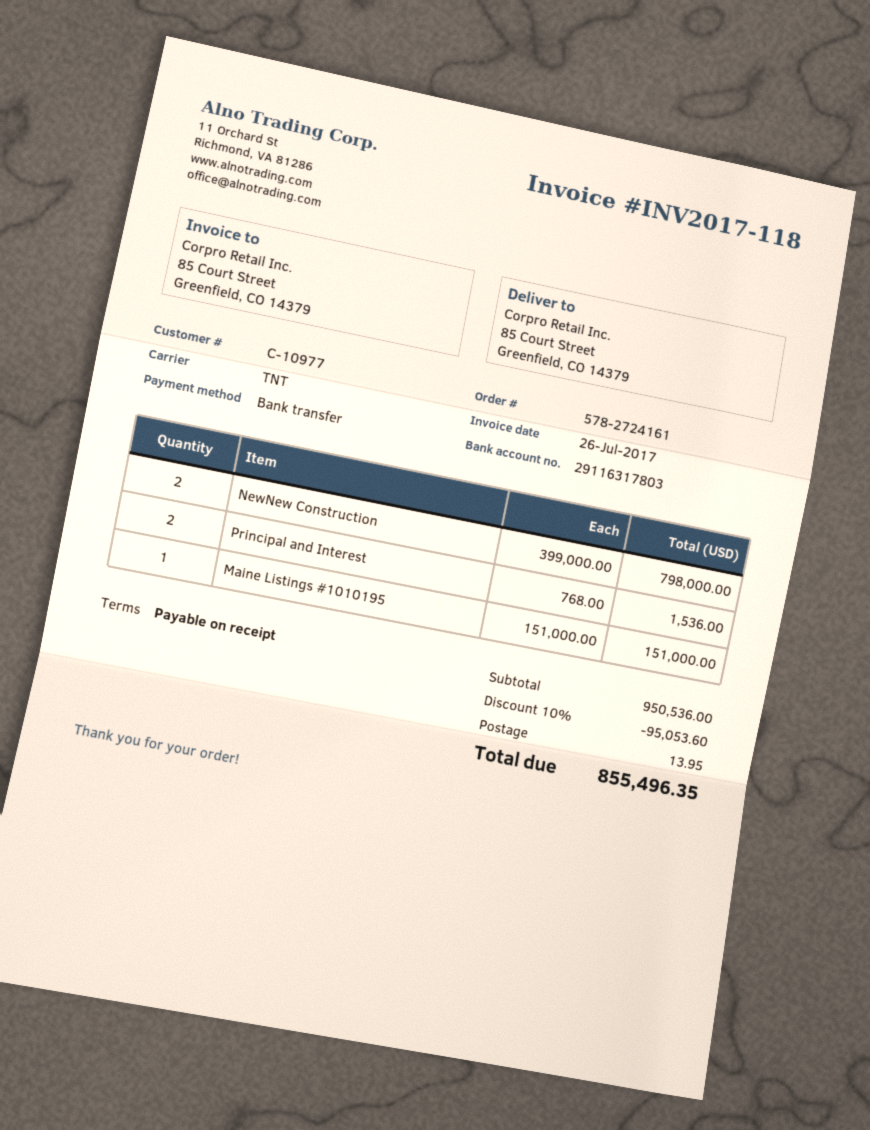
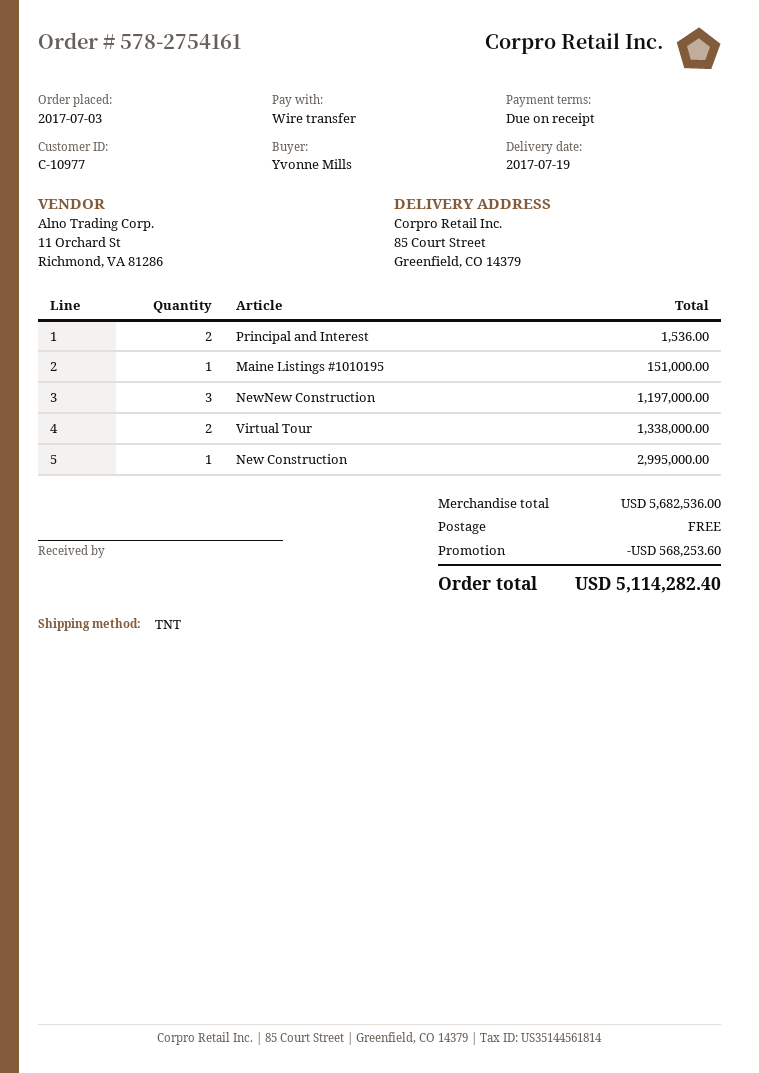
order number: 578-2724161 -> 578-2754161
NewNew Construction: 2 for 798000.00 -> 3 for 1197000.00
Virtual Tour: none -> 2 for 1338000.00
New Construction: none -> 1 for 2995000.00
subtotal: 950536.00 -> 5682536.00
discount: 95053.60 -> 568253.60
shipping: 13.95 -> 0.00
total: 855496.35 -> 5114282.40

